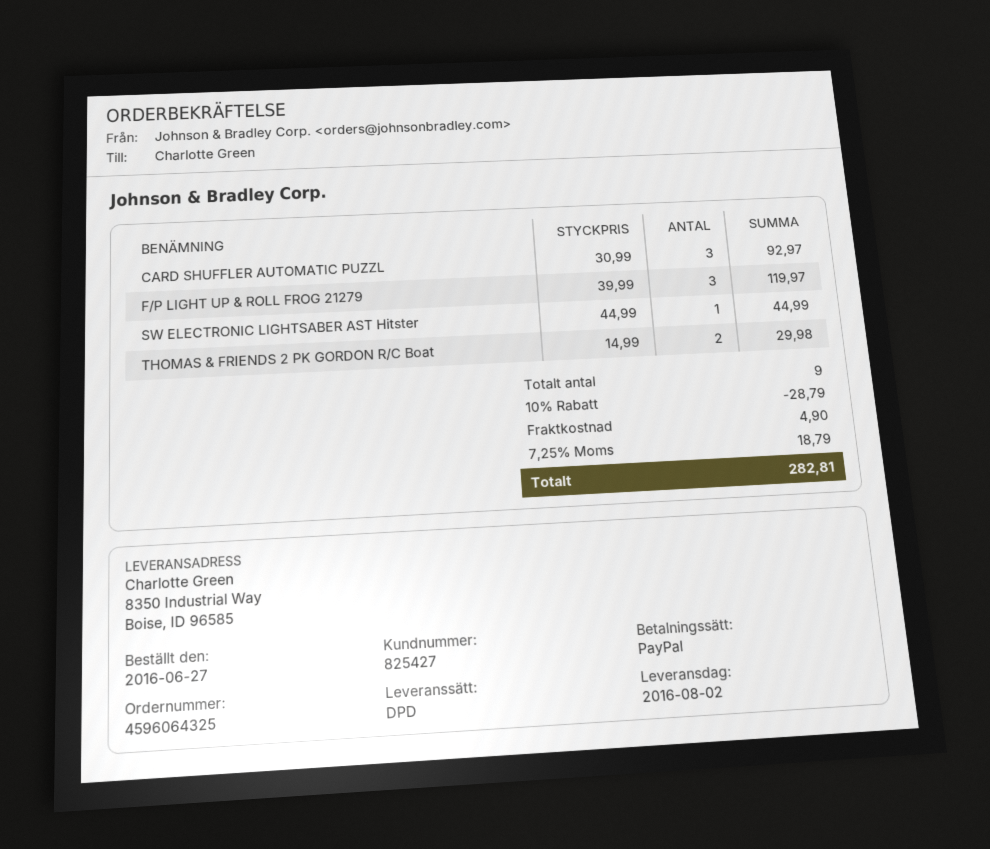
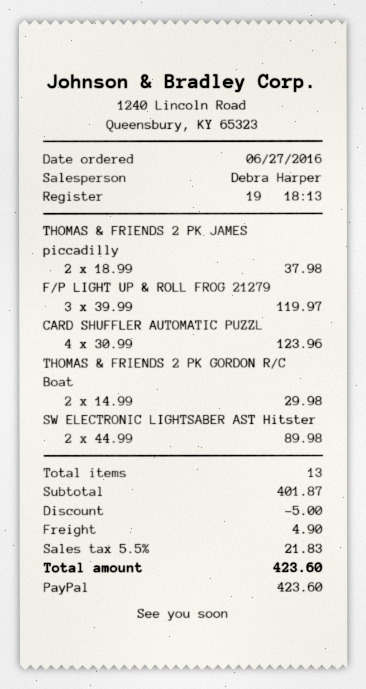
CARD SHUFFLER AUTOMATIC PUZZL: 3 x 30.99 = 92.97 -> 4 x 30.99 = 123.96
SW ELECTRONIC LIGHTSABER AST Hitster: 1 x 44.99 = 44.99 -> 2 x 44.99 = 89.98
THOMAS & FRIENDS 2 PK JAMES piccadilly: none -> 2 x 18.99 = 37.98
total quantity: 9 -> 13
discount: 28.79 -> 5.00
tax: 7.25% = 18.79 -> 5.5% = 21.83
total: 282.81 -> 423.60

